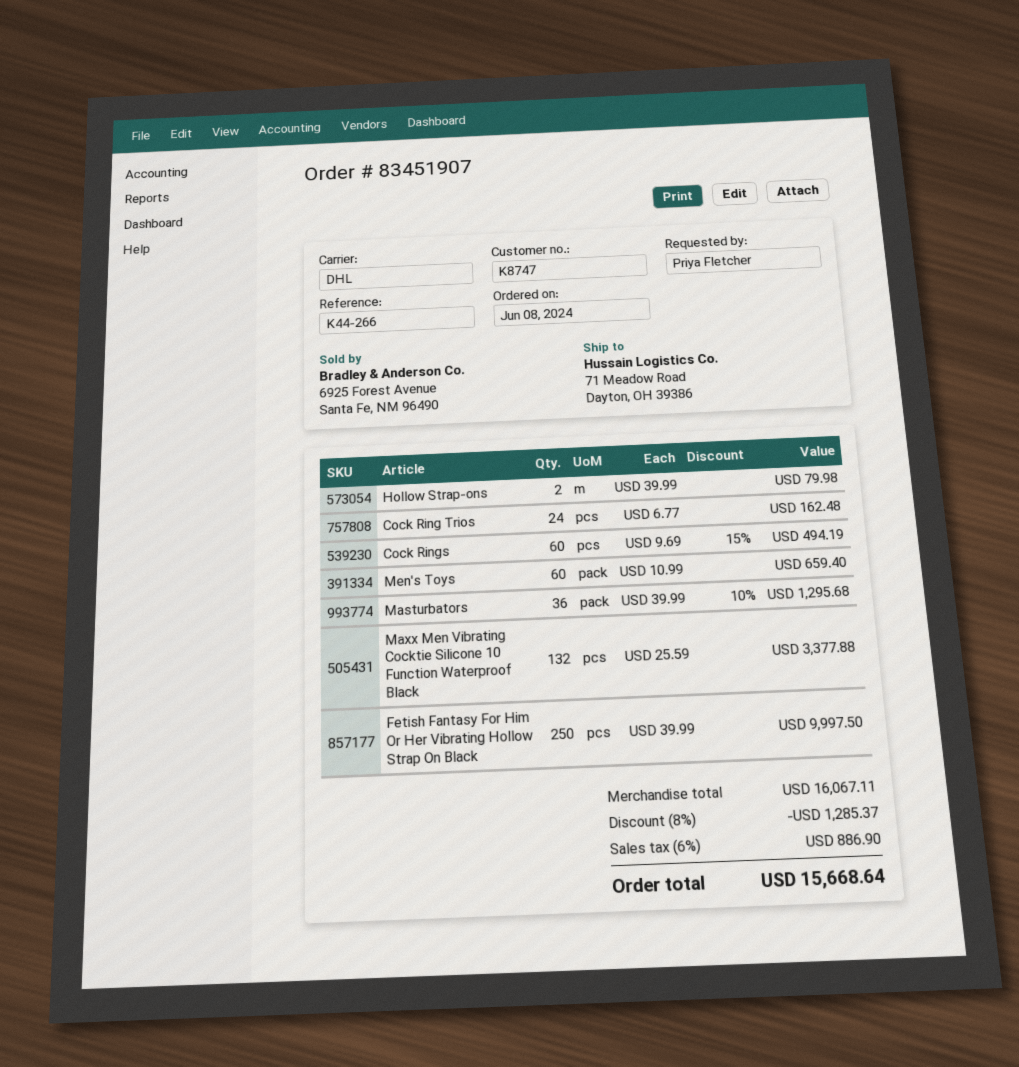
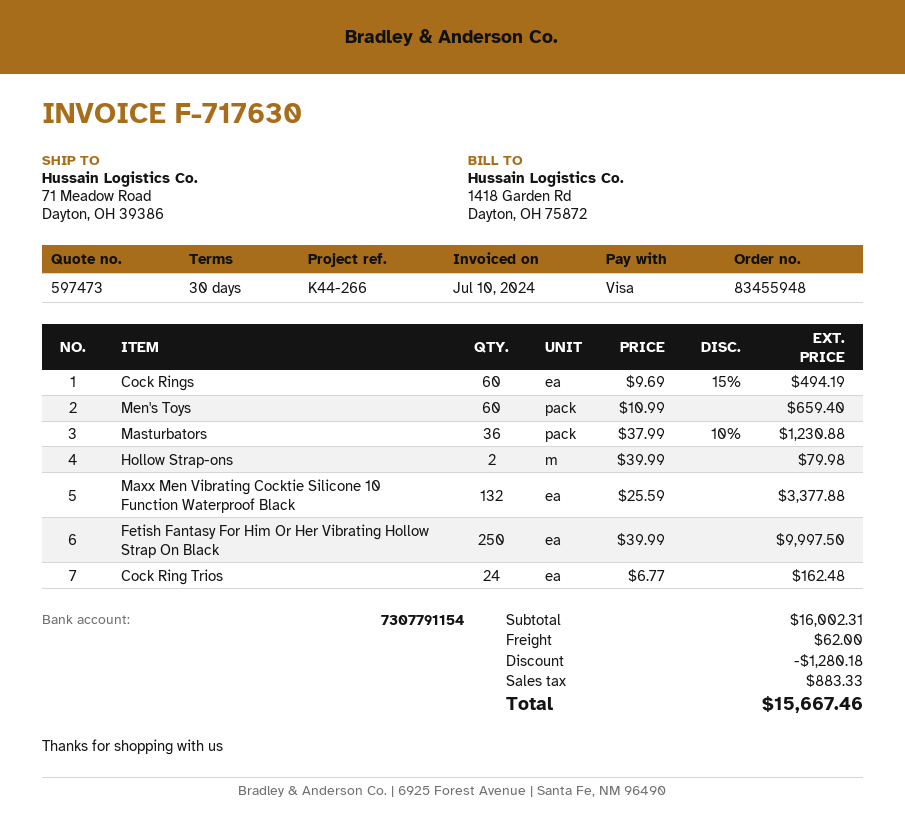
order number: 83451907 -> 83455948
Masturbators: 36 x 39.99 - 10% = 1295.68 -> 36 x 37.99 - 10% = 1230.88
subtotal: 16067.11 -> 16002.31
discount: 1285.37 -> 1280.18
shipping: none -> 62.00
tax: 886.90 -> 883.33
total: 15668.64 -> 15667.46

